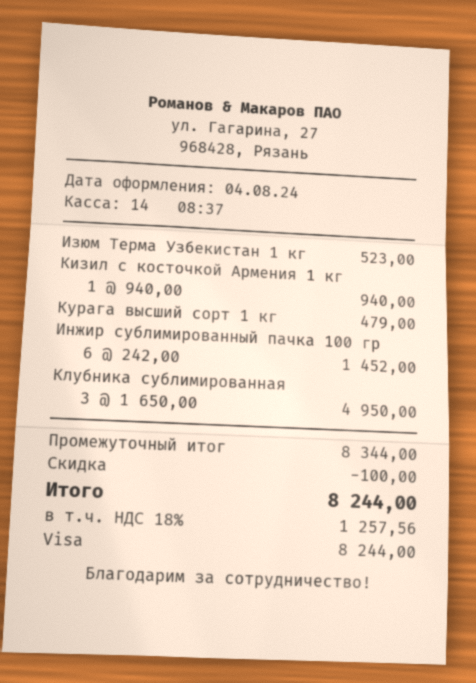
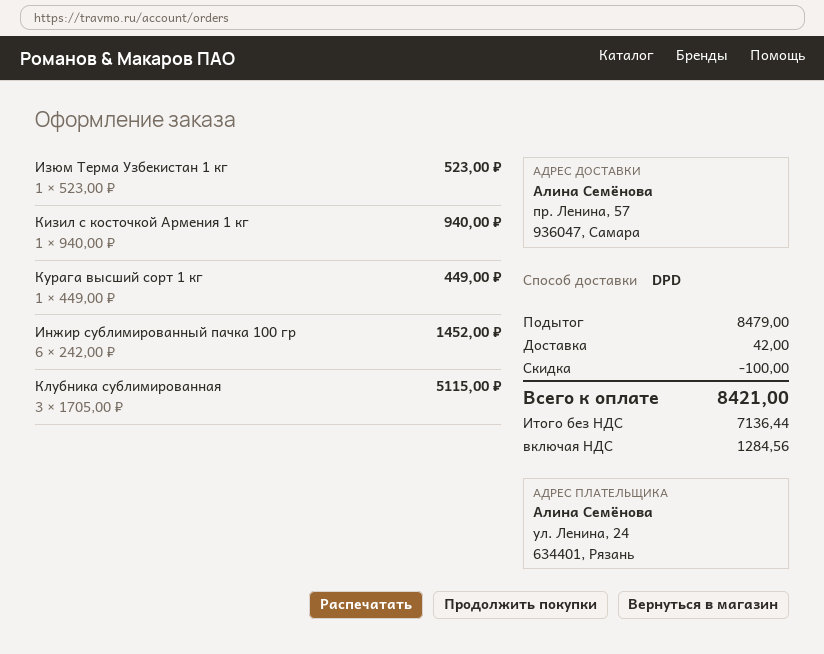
Курага высший сорт 1 кг: 1 x 479.00 = 479.00 -> 1 x 449.00 = 449.00
Клубника сублимированная: 3 x 1650.00 = 4950.00 -> 3 x 1705.00 = 5115.00
subtotal: 8344.00 -> 8479.00
shipping: none -> 42.00
tax: 1257.56 -> 1284.56
total: 8244.00 -> 8421.00

